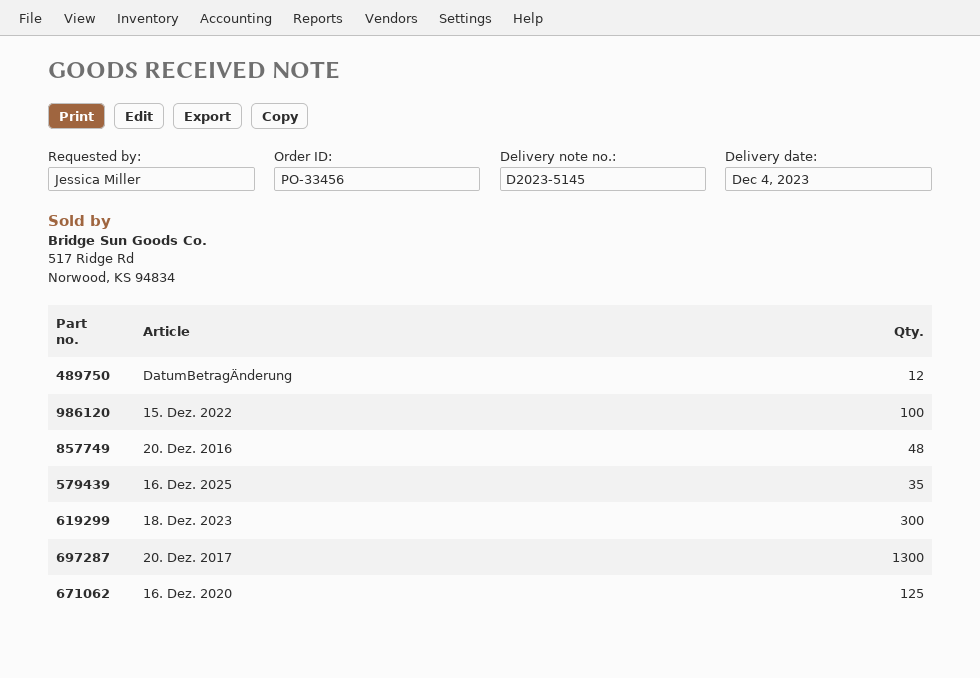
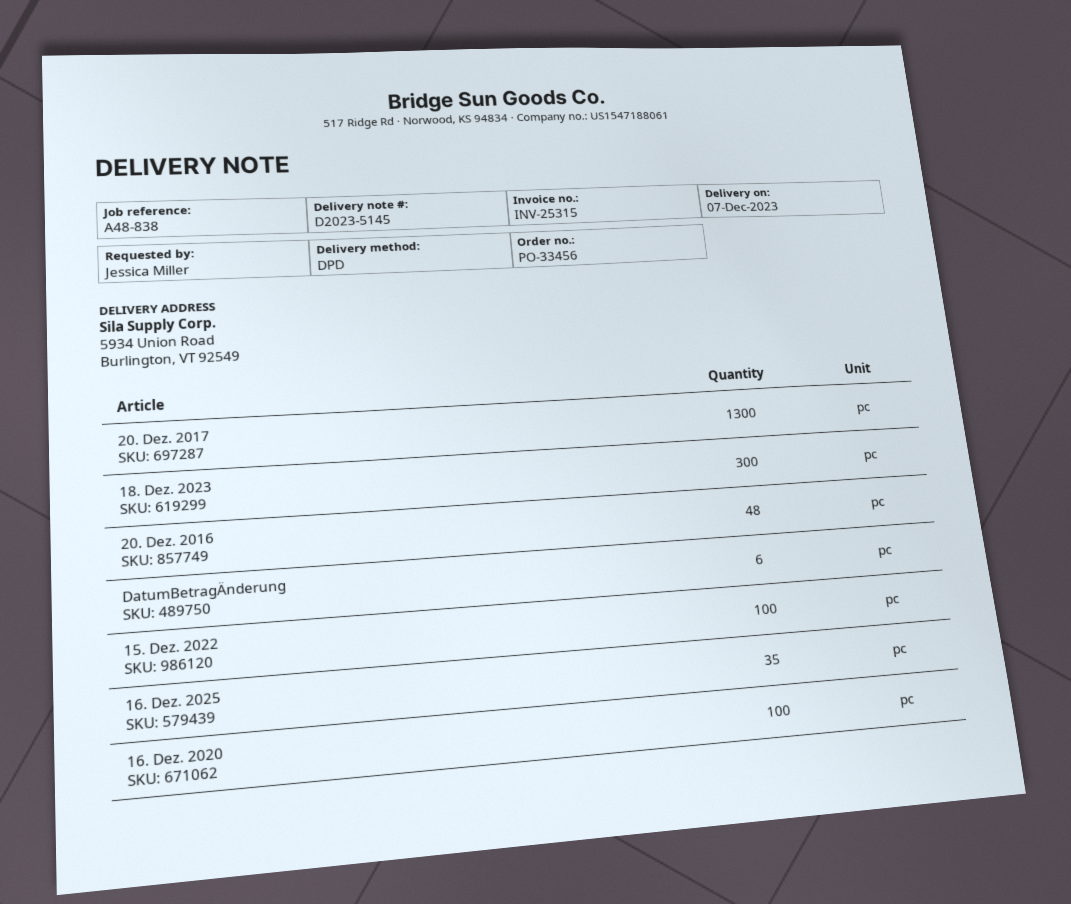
delivery date: 2023-12-04 -> 2023-12-07
DatumBetragÄnderung: 12 -> 6
16. Dez. 2020: 125 -> 100

